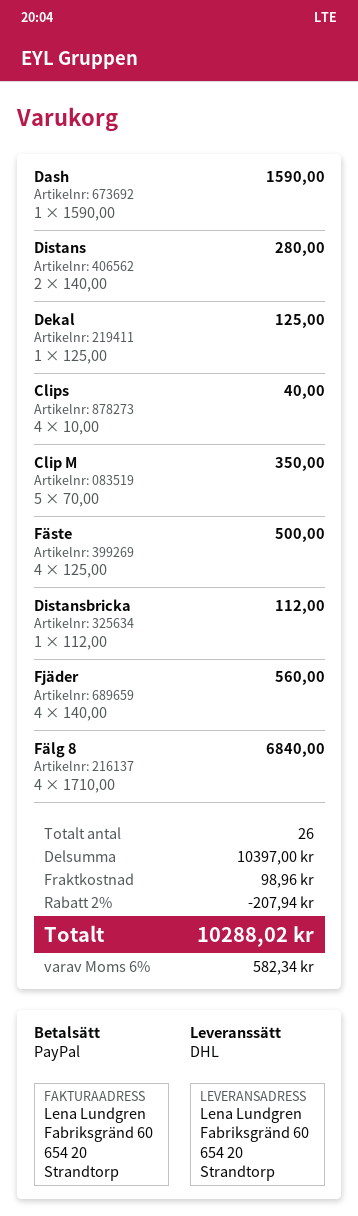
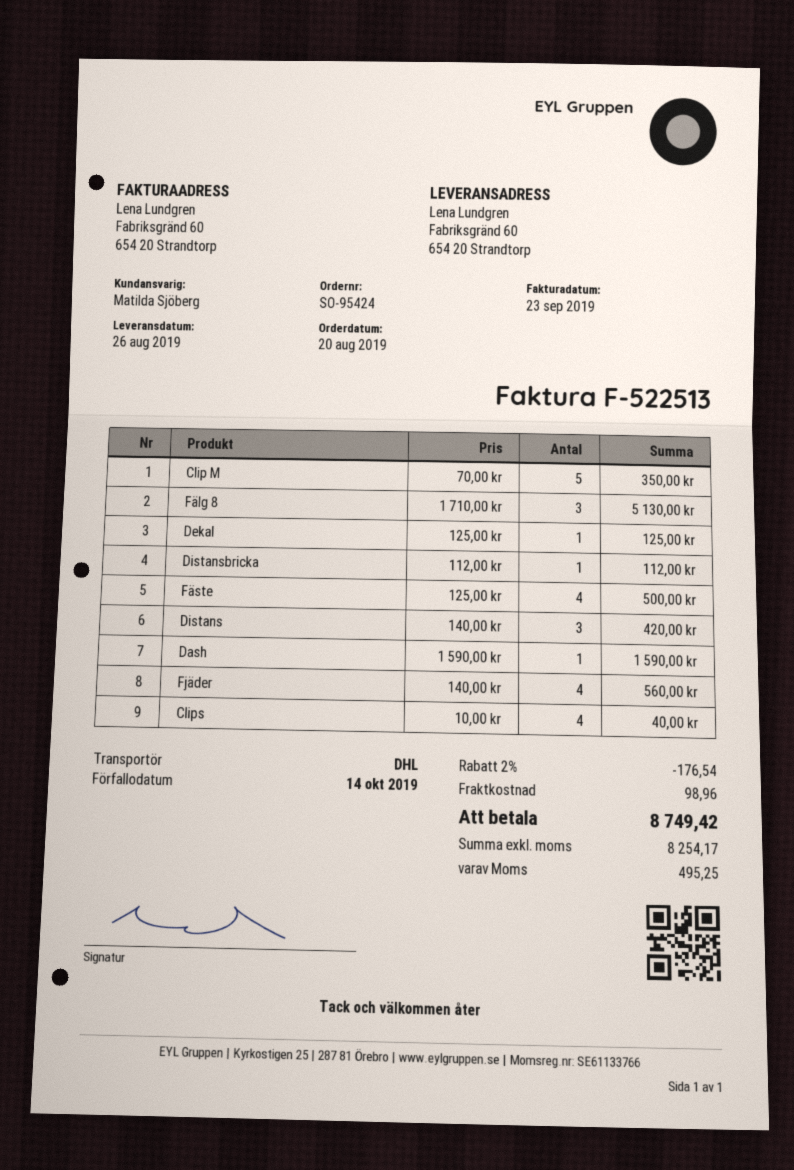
Distans: 2 x 140.00 = 280.00 -> 3 x 140.00 = 420.00
Fälg 8: 4 x 1710.00 = 6840.00 -> 3 x 1710.00 = 5130.00
discount: 2% = 207.94 -> 2% = 176.54
tax: 582.34 -> 495.25
total: 10288.02 -> 8749.42

